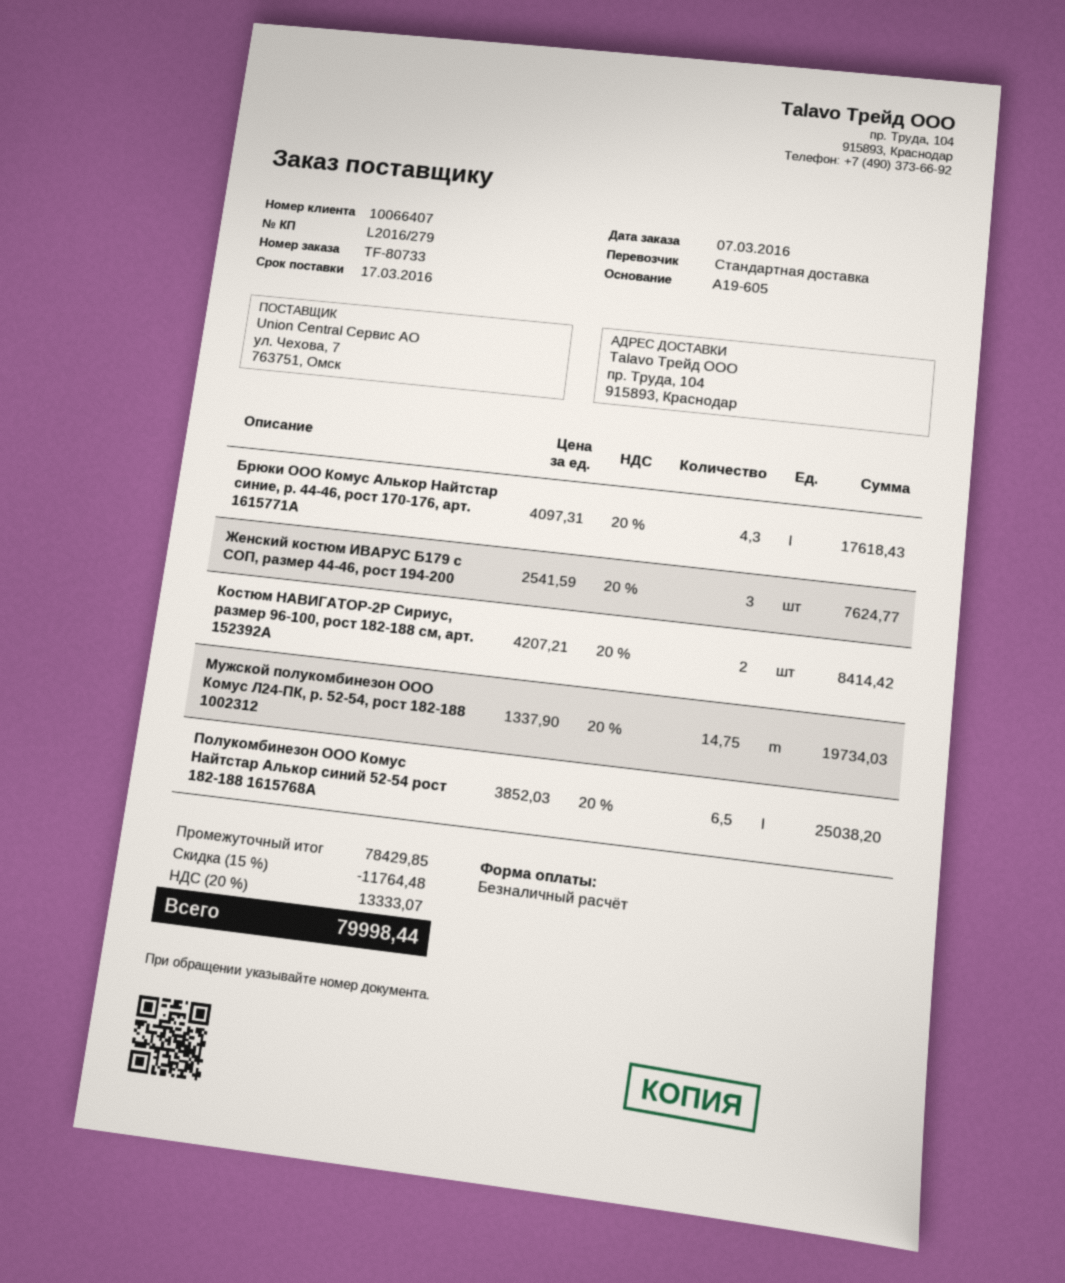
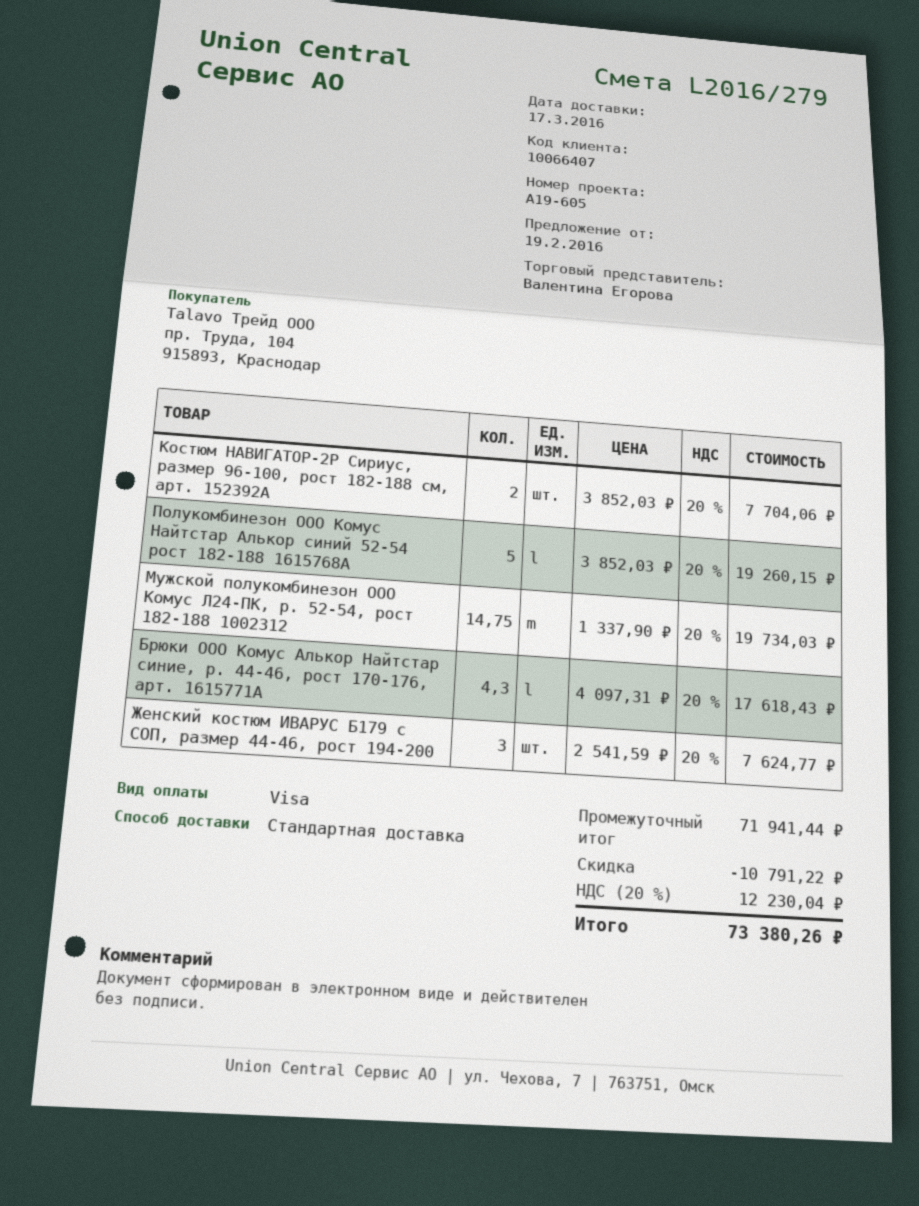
payment method: bank transfer -> Visa
Костюм НАВИГАТОР-2Р Сириус, размер 96-100, рост 182-188 см, арт. 152392А: 2 x 4207.21 = 8414.42 -> 2 x 3852.03 = 7704.06
Полукомбинезон ООО Комус Найтстар Алькор синий 52-54 рост 182-188 1615768А: 6.5 x 3852.03 = 25038.20 -> 5 x 3852.03 = 19260.15
subtotal: 78429.85 -> 71941.44
discount: 11764.48 -> 10791.22
tax: 20% = 13333.07 -> 20% = 12230.04
total: 79998.44 -> 73380.26

